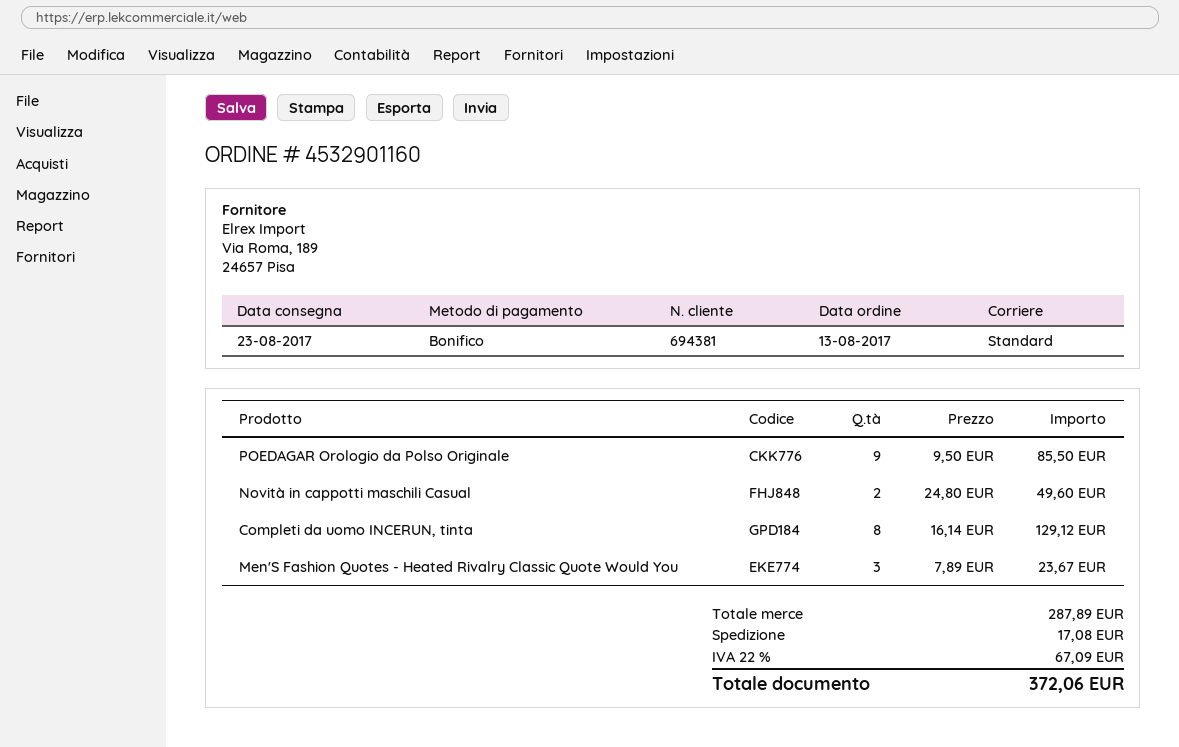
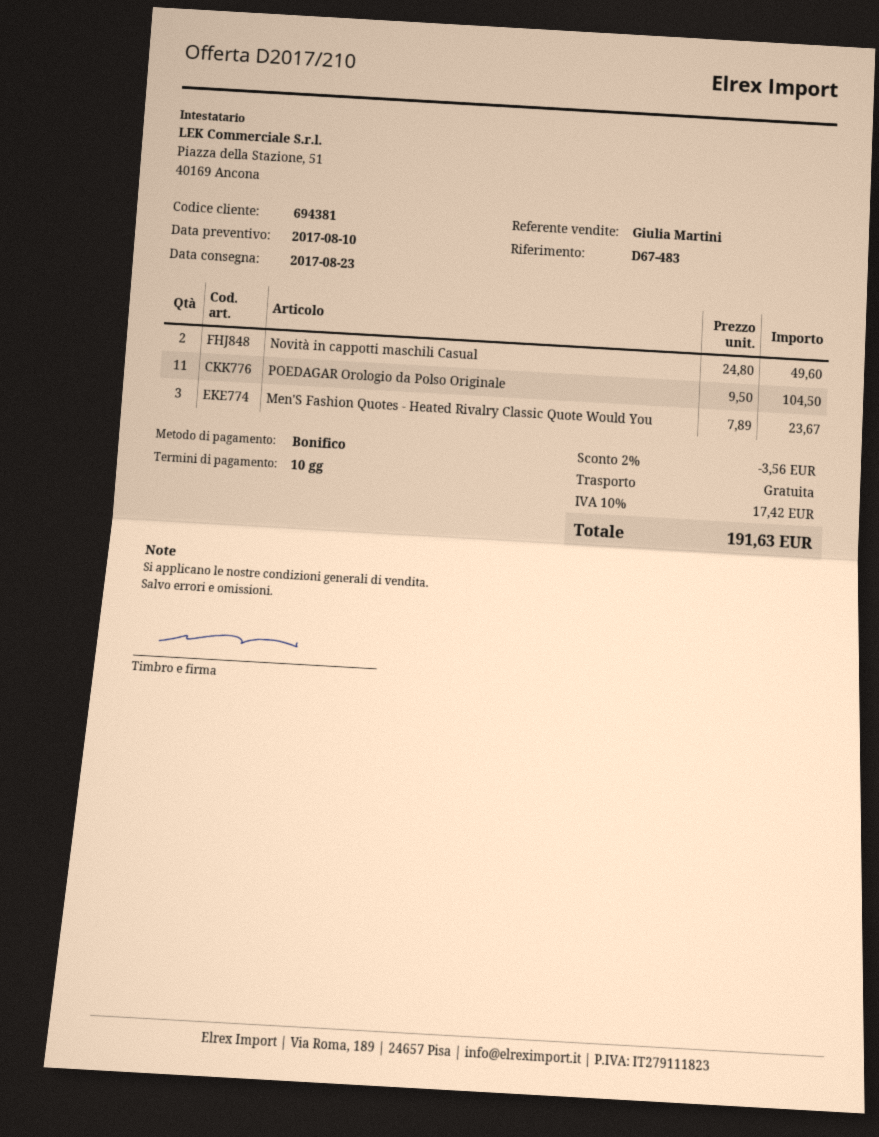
POEDAGAR Orologio da Polso Originale: 9 x 9.50 = 85.50 -> 11 x 9.50 = 104.50
Completi da uomo INCERUN, tinta: 8 x 16.14 = 129.12 -> none
discount: none -> 2% = 3.56
shipping: 17.08 -> 0.00
tax: 22% = 67.09 -> 10% = 17.42
total: 372.06 -> 191.63

